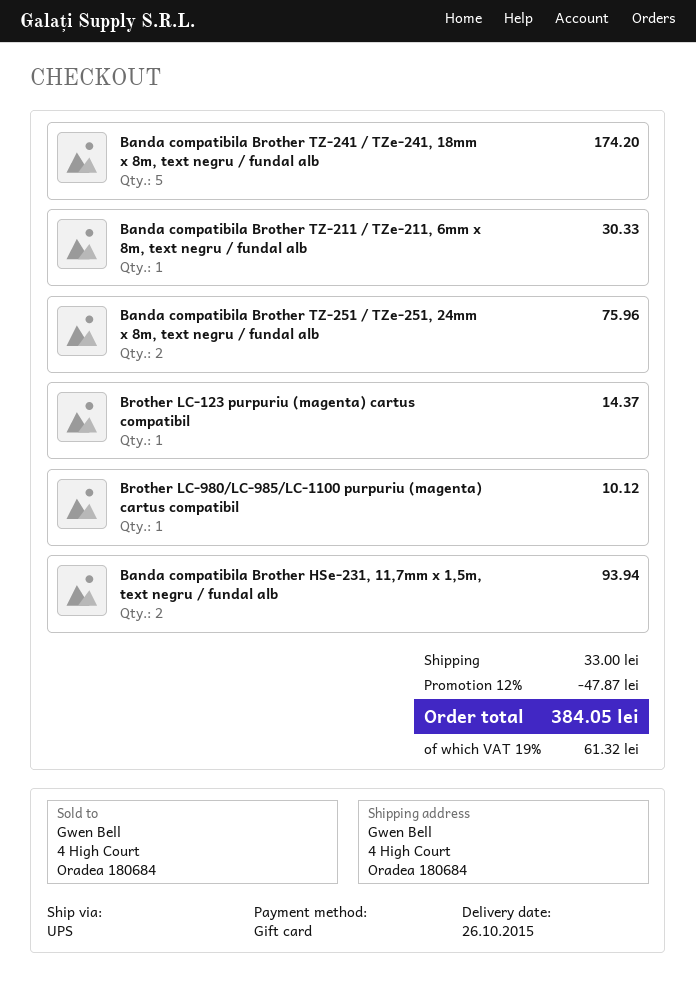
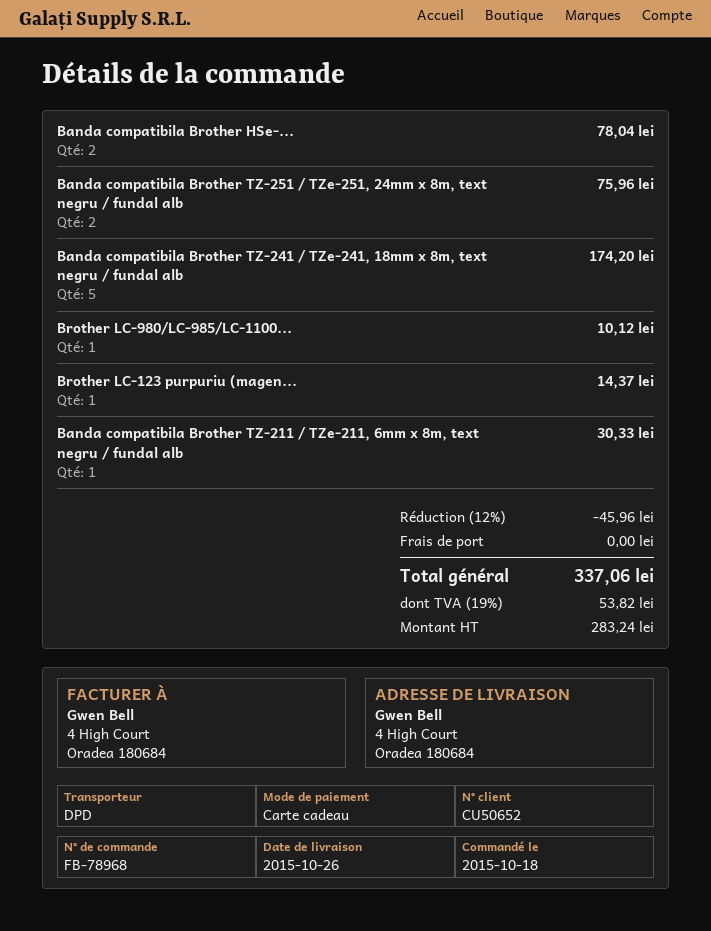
shipping method: UPS -> DPD
Banda compatibila Brother HSe-231, 11,7mm x 1,5m, text negru / fundal alb: 2 for 93.94 -> 2 for 78.04
discount: 12% = 47.87 -> 12% = 45.96
shipping: 33.00 -> 0.00
tax: 19% = 61.32 -> 19% = 53.82
total: 384.05 -> 337.06

